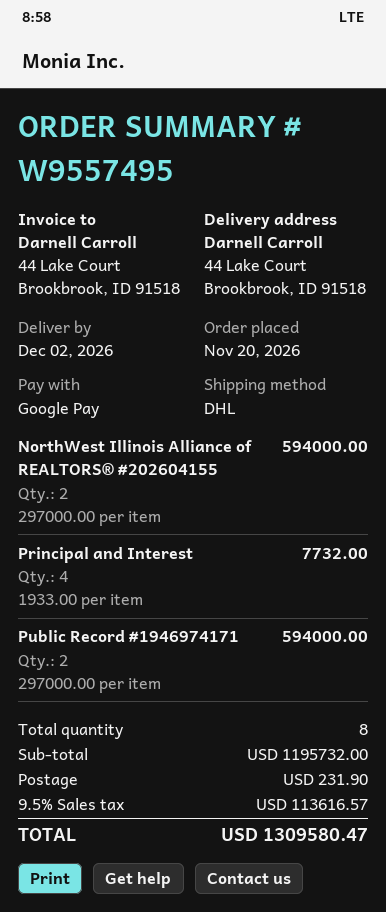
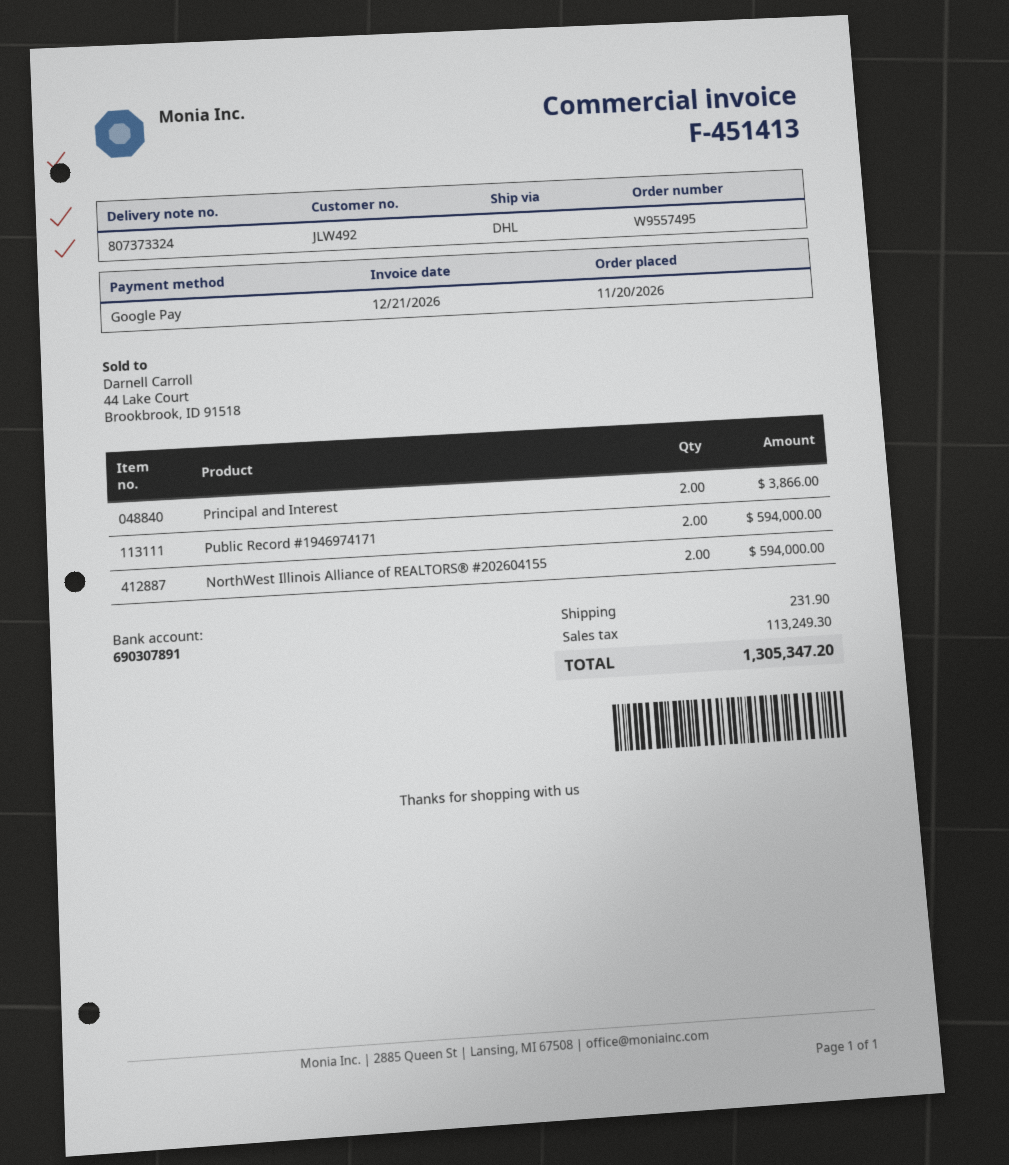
Principal and Interest: 4 for 7732.00 -> 2 for 3866.00
tax: 113616.57 -> 113249.30
total: 1309580.47 -> 1305347.20

